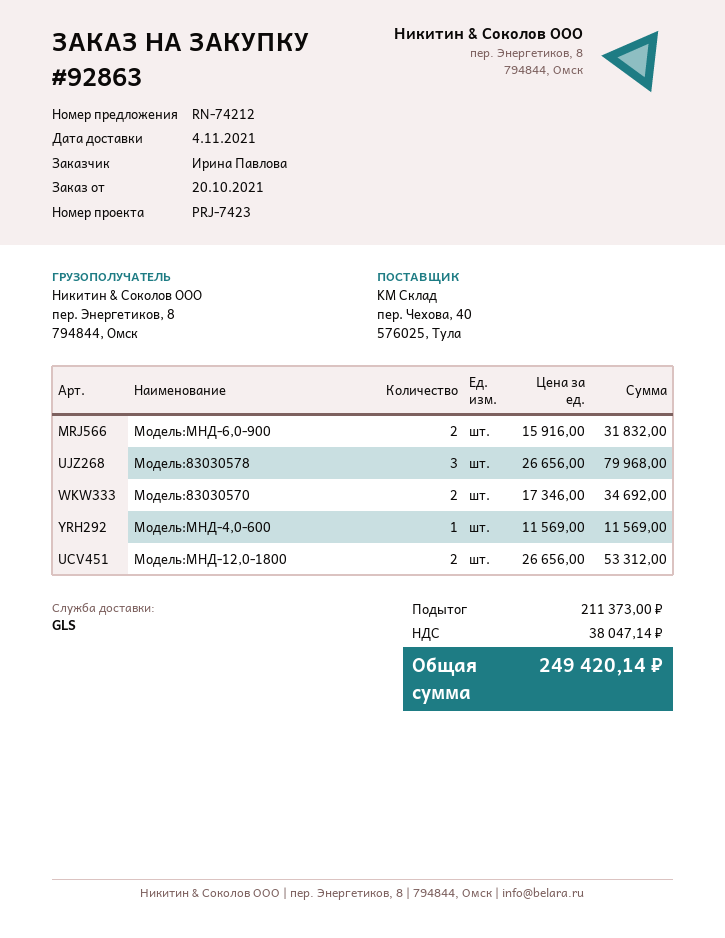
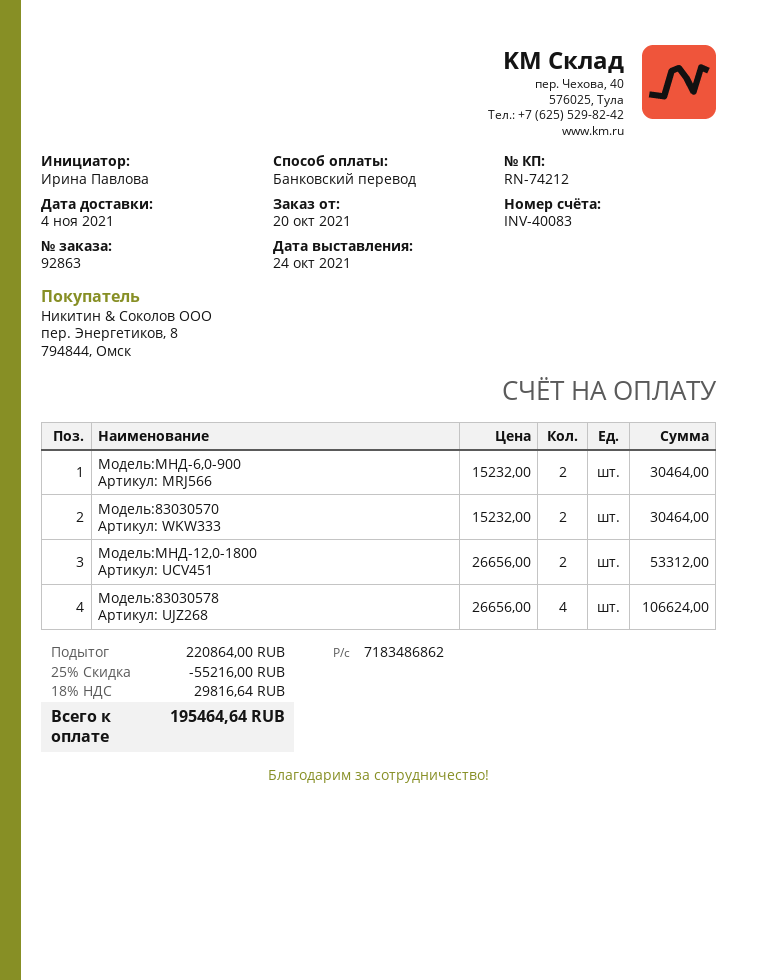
Модель:МНД-6,0-900: 2 x 15916.00 = 31832.00 -> 2 x 15232.00 = 30464.00
Модель:83030578: 3 x 26656.00 = 79968.00 -> 4 x 26656.00 = 106624.00
Модель:83030570: 2 x 17346.00 = 34692.00 -> 2 x 15232.00 = 30464.00
Модель:МНД-4,0-600: 1 x 11569.00 = 11569.00 -> none
subtotal: 211373.00 -> 220864.00
discount: none -> 25% = 55216.00
tax: 38047.14 -> 29816.64
total: 249420.14 -> 195464.64

